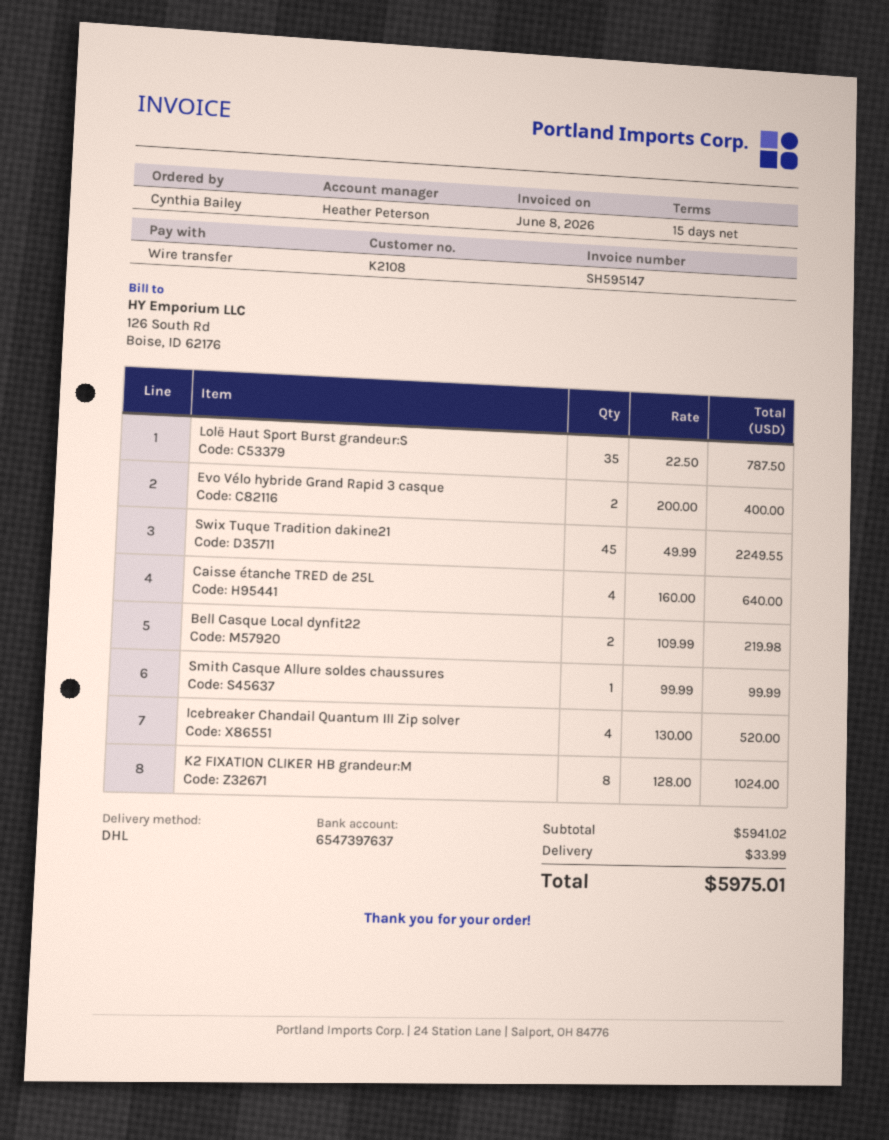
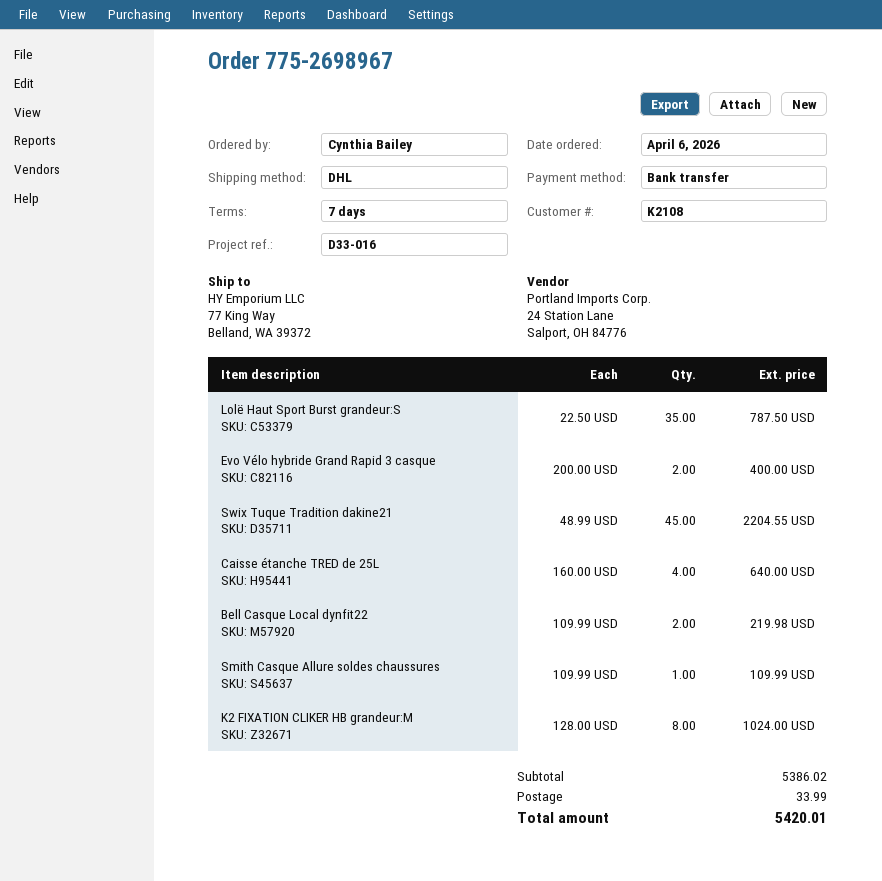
payment terms: 15 days -> 7 days
Swix Tuque Tradition dakine21: 45 x 49.99 = 2249.55 -> 45 x 48.99 = 2204.55
Smith Casque Allure soldes chaussures: 1 x 99.99 = 99.99 -> 1 x 109.99 = 109.99
Icebreaker Chandail Quantum III Zip solver: 4 x 130.00 = 520.00 -> none
subtotal: 5941.02 -> 5386.02
total: 5975.01 -> 5420.01

